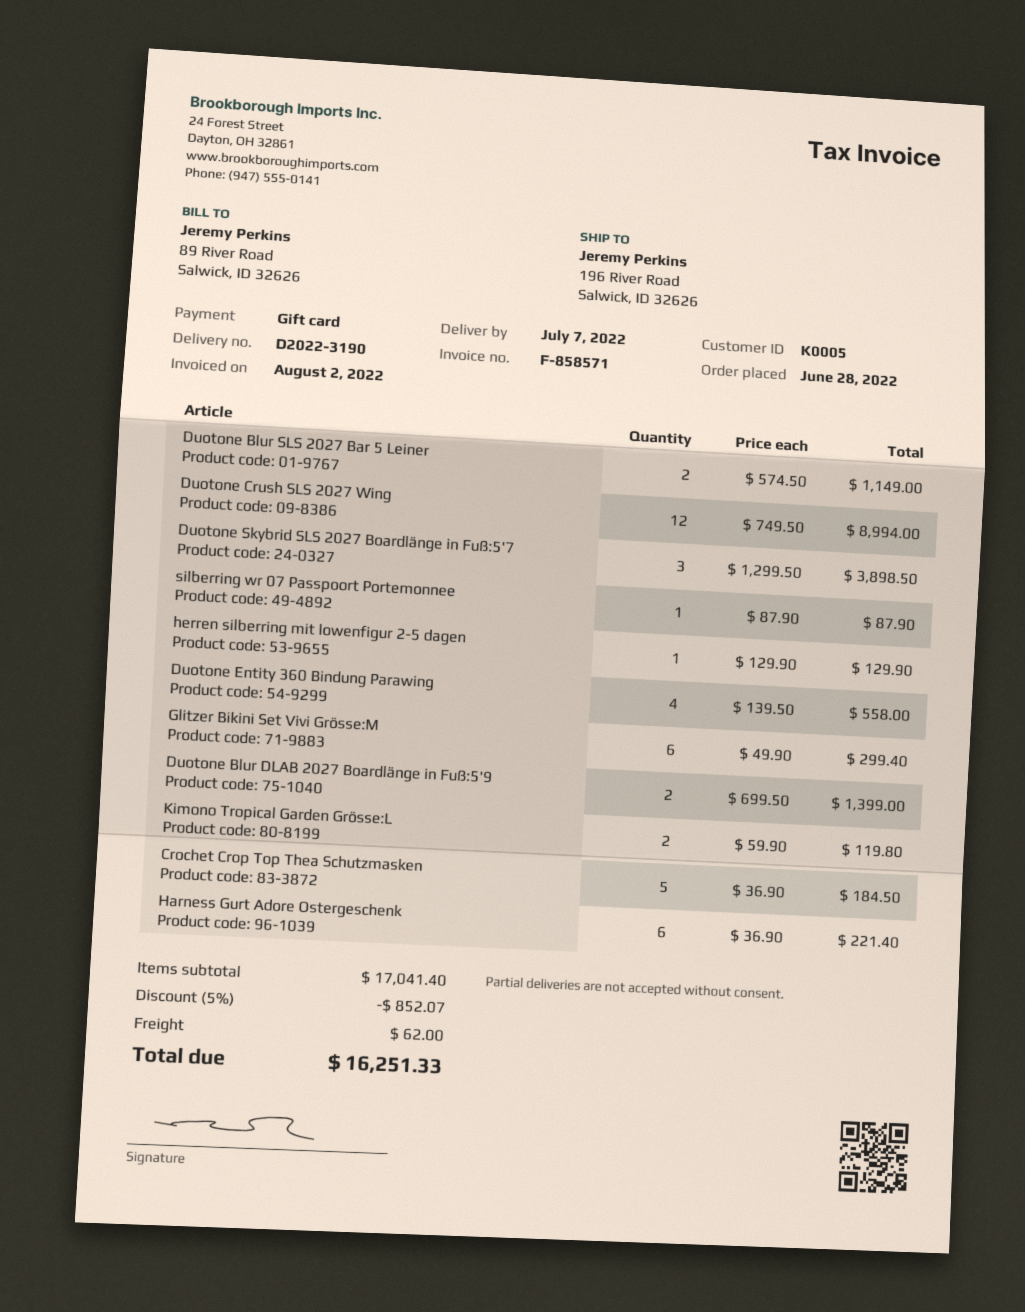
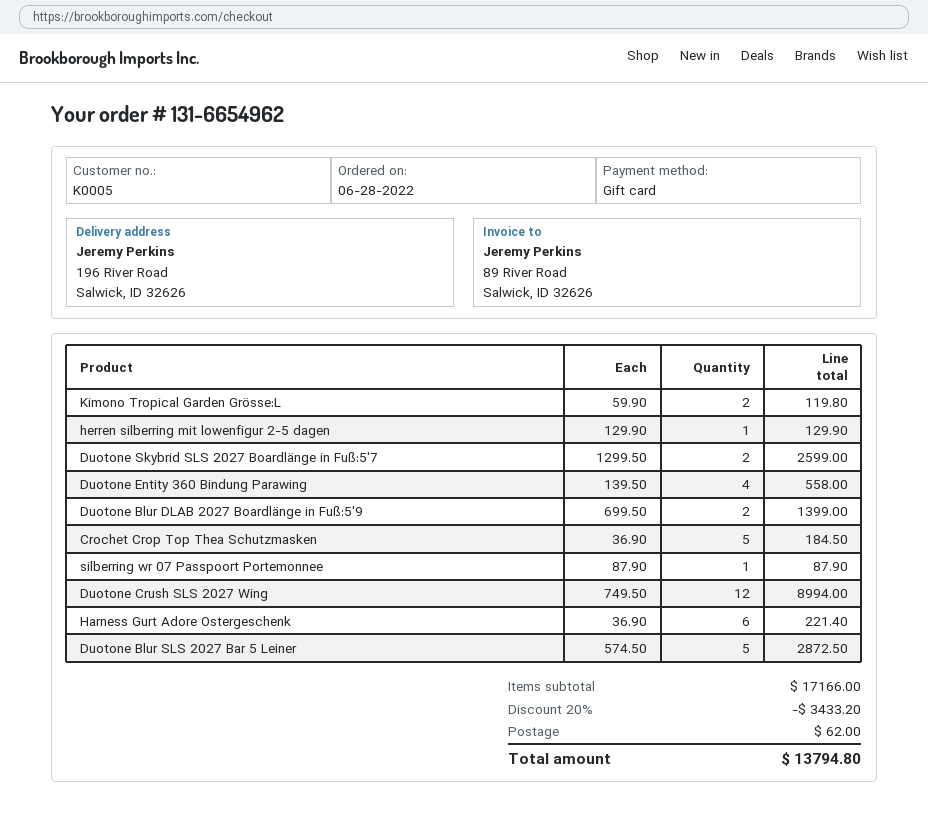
Duotone Blur SLS 2027 Bar 5 Leiner: 2 x 574.50 = 1149.00 -> 5 x 574.50 = 2872.50
Duotone Skybrid SLS 2027 Boardlänge in Fuß:5'7: 3 x 1299.50 = 3898.50 -> 2 x 1299.50 = 2599.00
Glitzer Bikini Set Vivi Grösse:M: 6 x 49.90 = 299.40 -> none
subtotal: 17041.40 -> 17166.00
discount: 5% = 852.07 -> 20% = 3433.20
total: 16251.33 -> 13794.80

